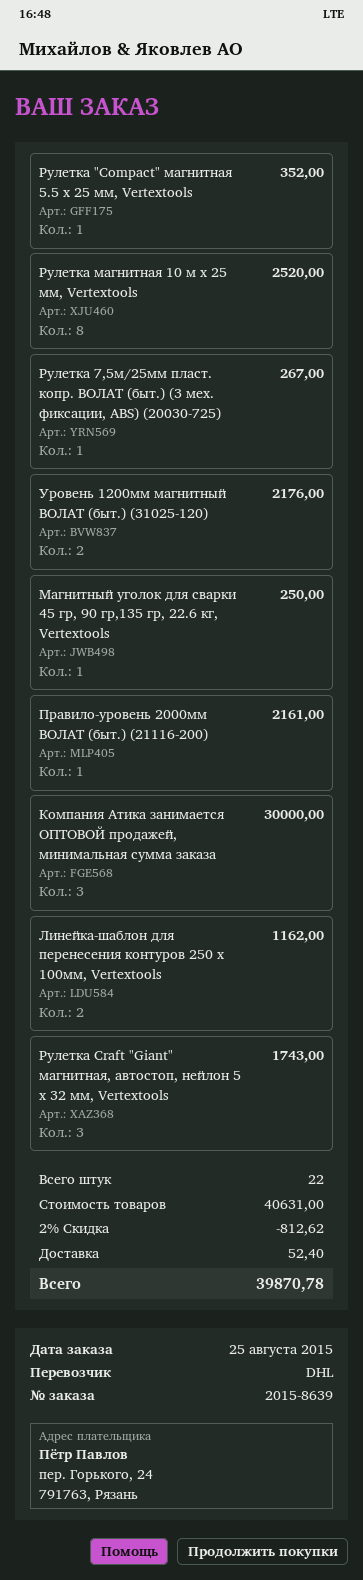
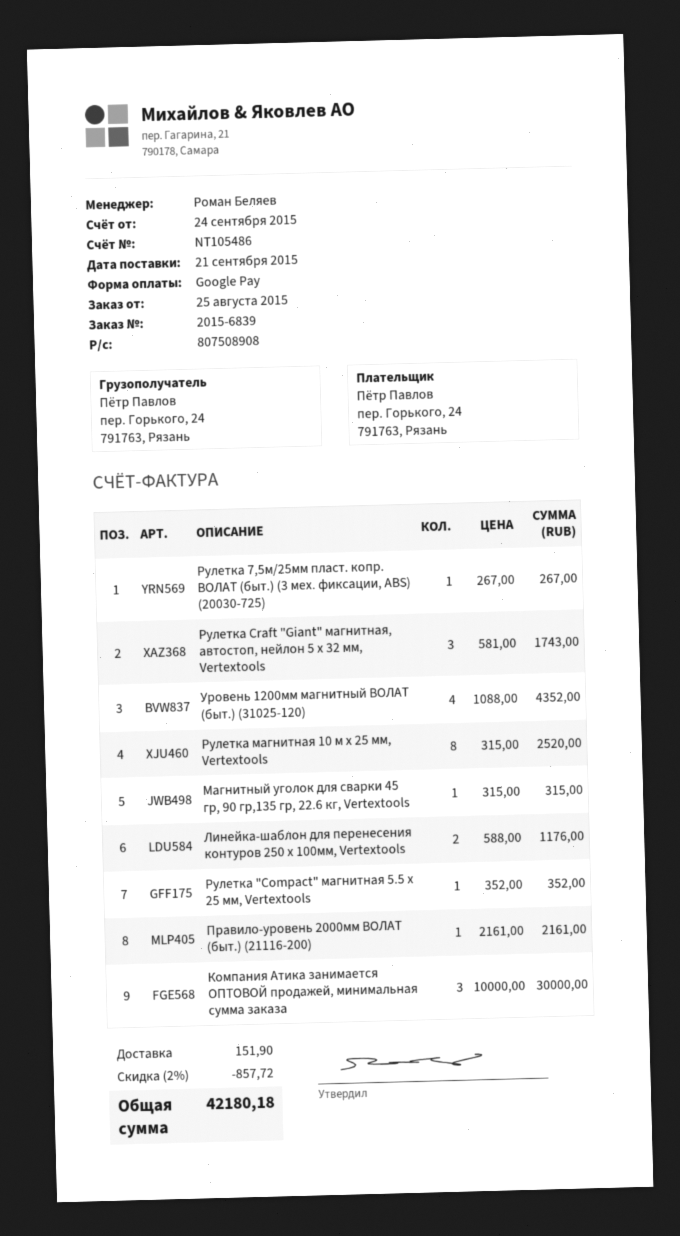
order number: 2015-8639 -> 2015-6839
Уровень 1200мм магнитный ВОЛАТ (быт.) (31025-120): 2 for 2176.00 -> 4 for 4352.00
Магнитный уголок для сварки 45 гр, 90 гр,135 гр, 22.6 кг, Vertextools: 1 for 250.00 -> 1 for 315.00
Линейка-шаблон для перенесения контуров 250 х 100мм, Vertextools: 2 for 1162.00 -> 2 for 1176.00
discount: 2% = 812.62 -> 2% = 857.72
shipping: 52.40 -> 151.90
total: 39870.78 -> 42180.18

